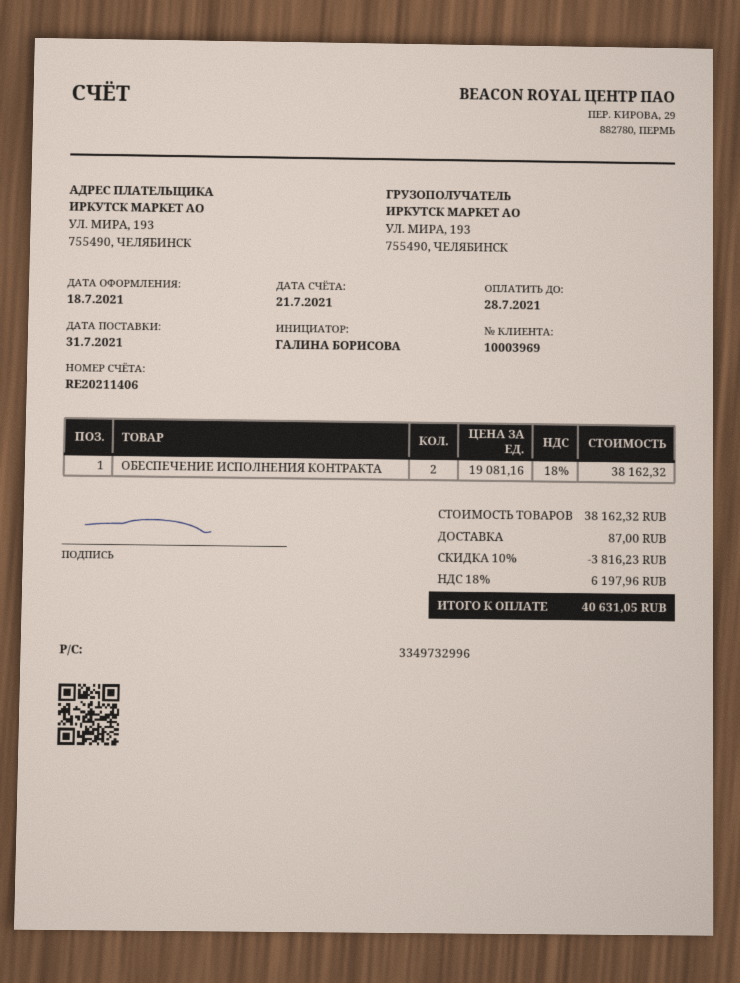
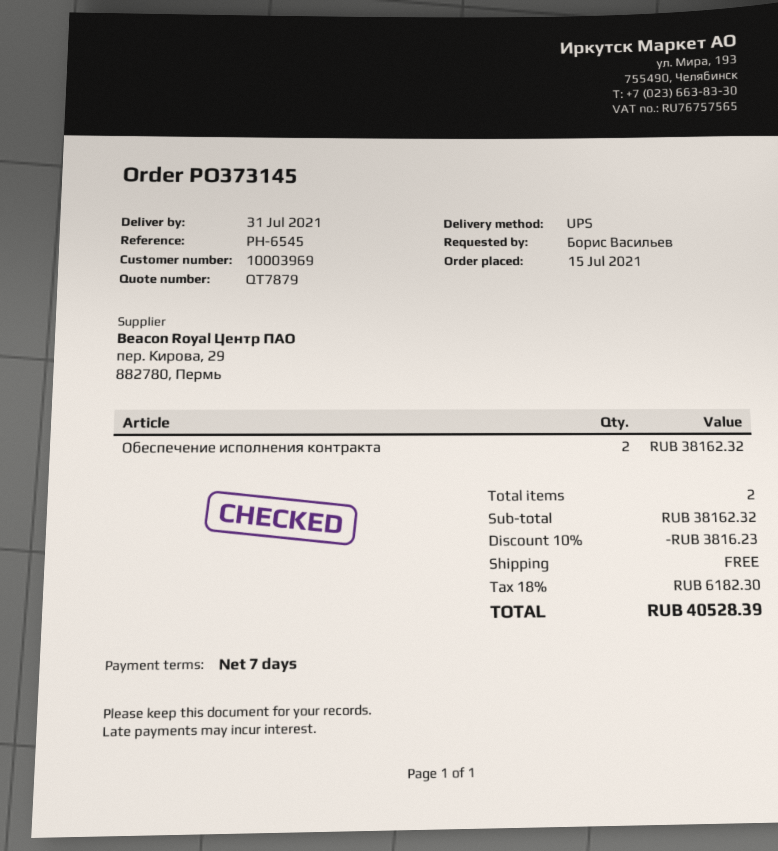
order date: 2021-07-18 -> 2021-07-15
ordered by: ГАЛИНА БОРИСОВА -> Борис Васильев
shipping: 87.00 -> 0.00
tax: 18% = 6197.96 -> 18% = 6182.30
total: 40631.05 -> 40528.39

